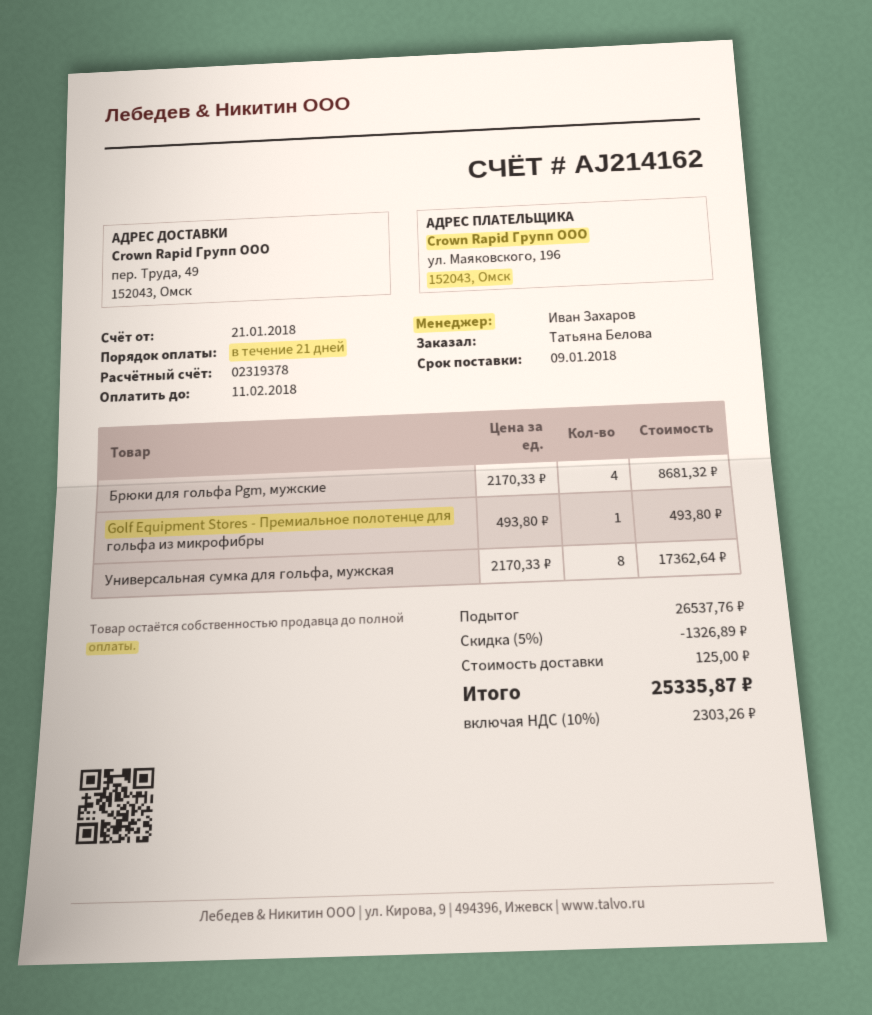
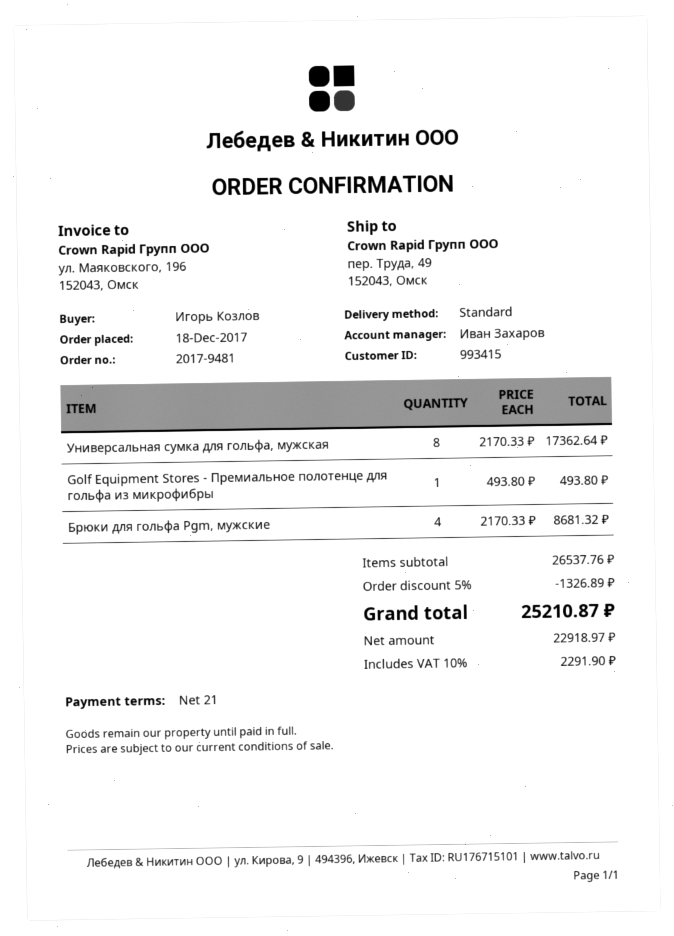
ordered by: Татьяна Белова -> Игорь Козлов
shipping: 125.00 -> none
tax: 10% = 2303.26 -> 10% = 2291.90
total: 25335.87 -> 25210.87

